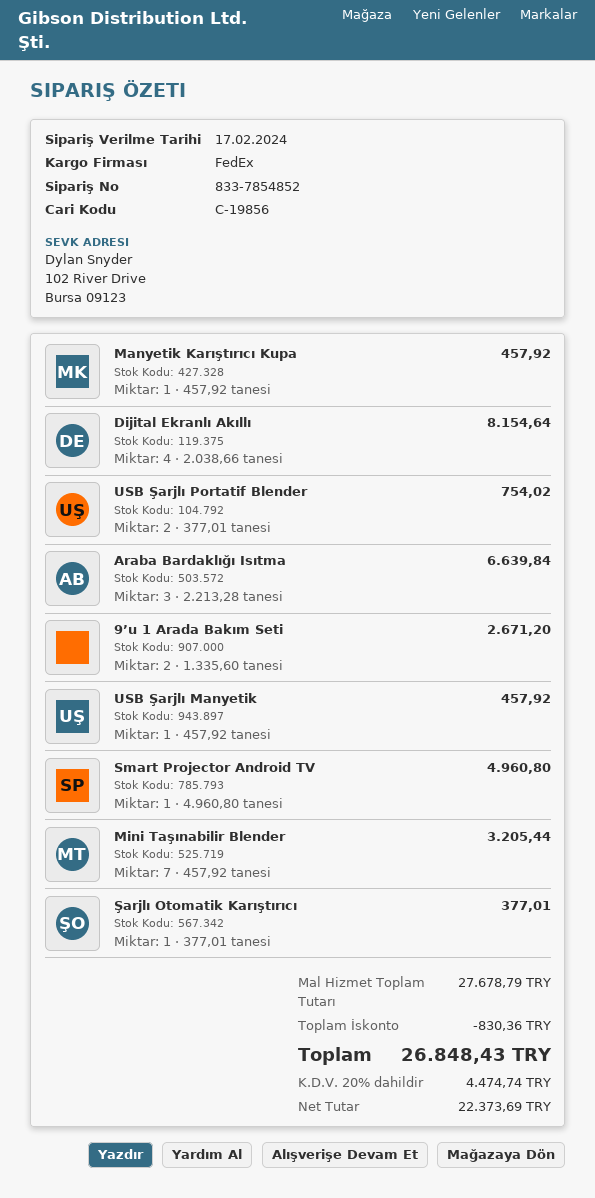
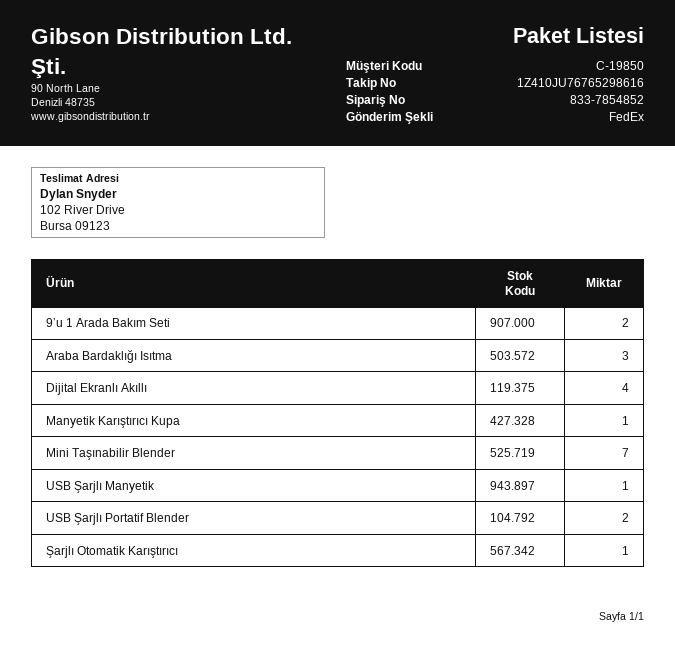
customer number: C-19856 -> C-19850
Smart Projector Android TV: 1 -> none

